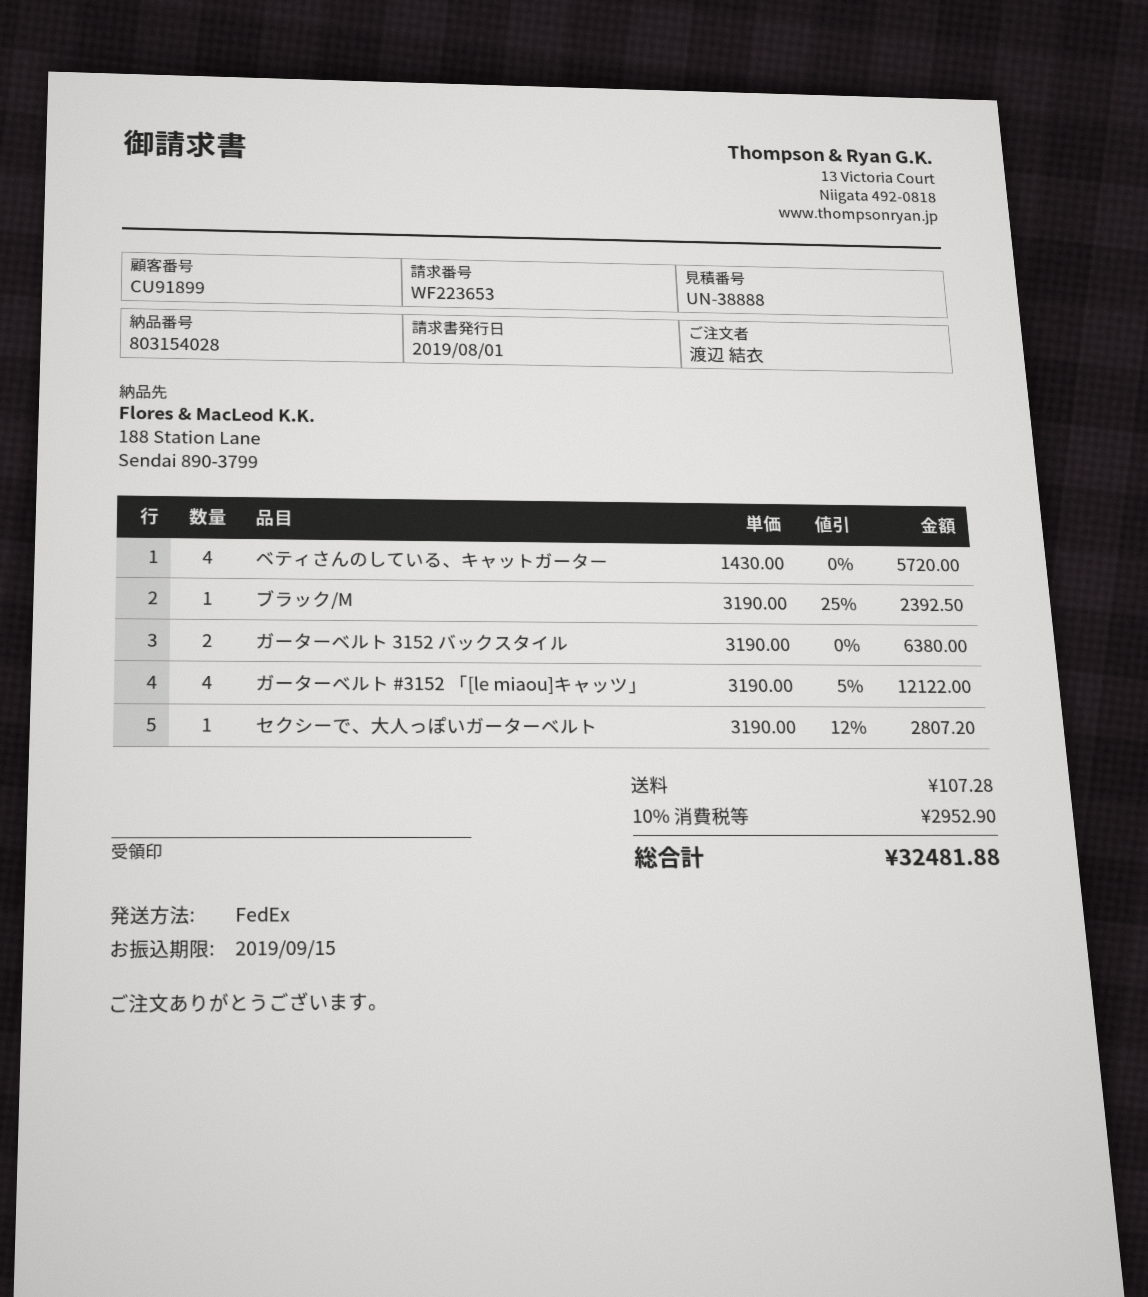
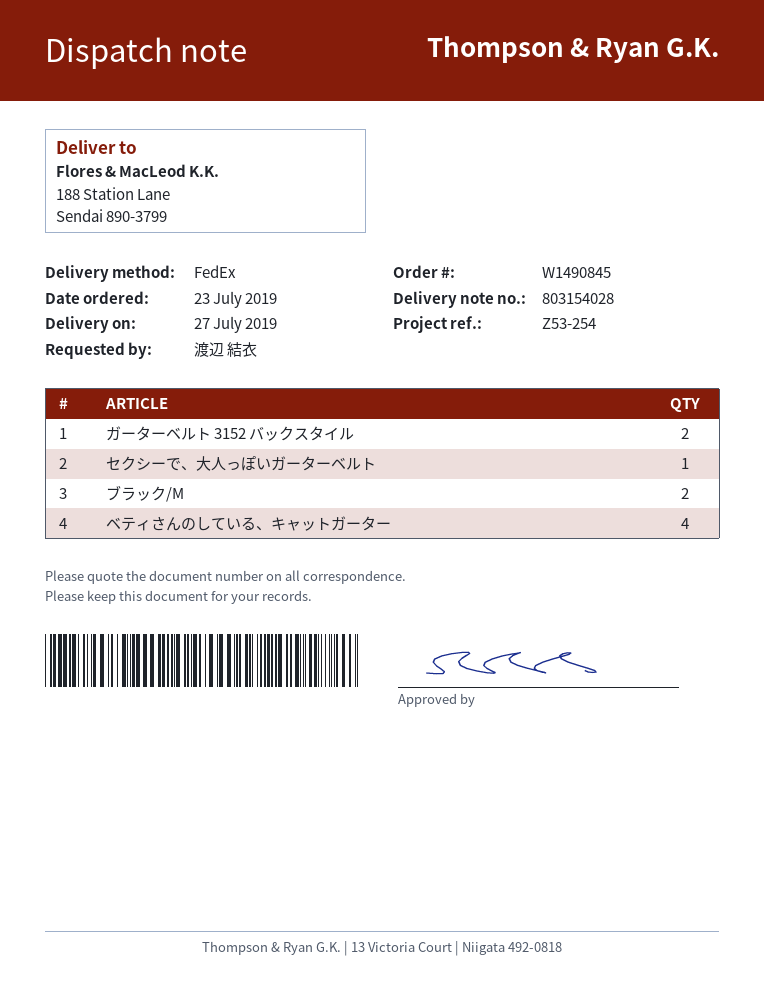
ブラック/M: 1 -> 2
ガーターベルト #3152 「[le miaou]キャッツ」: 4 -> none

